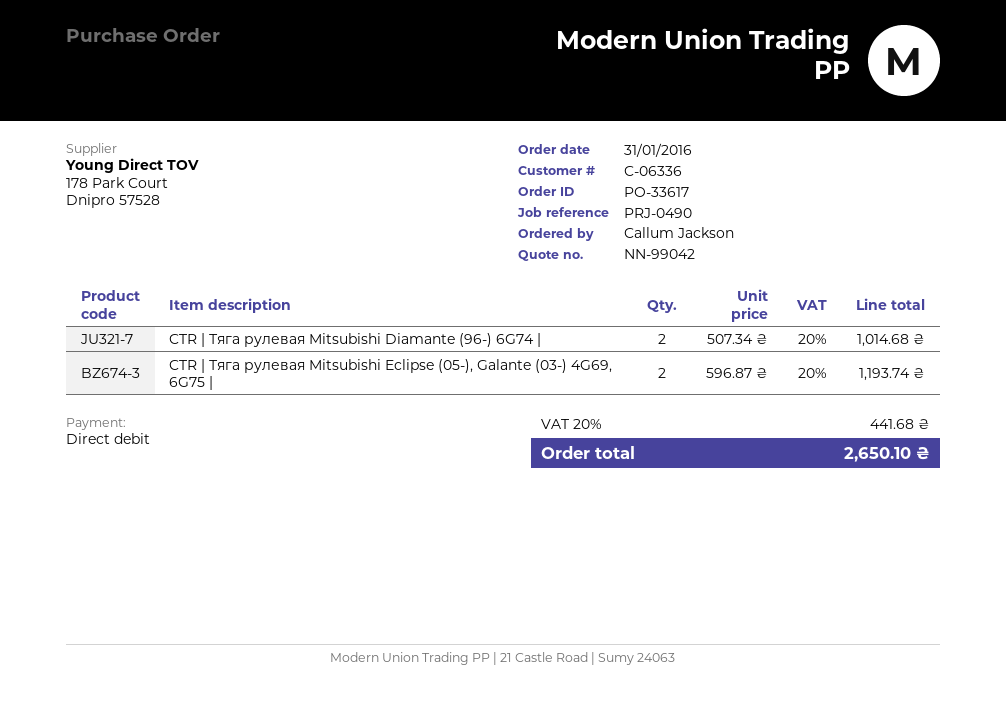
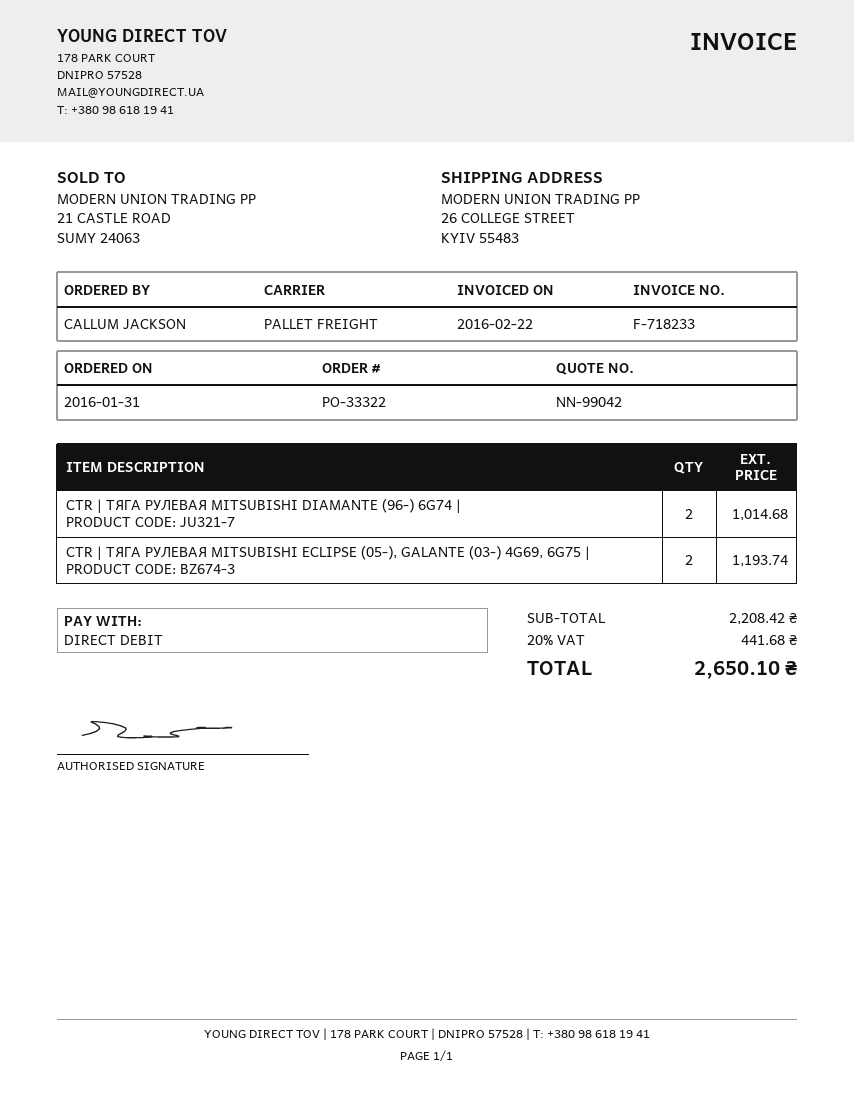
order number: PO-33617 -> PO-33322

